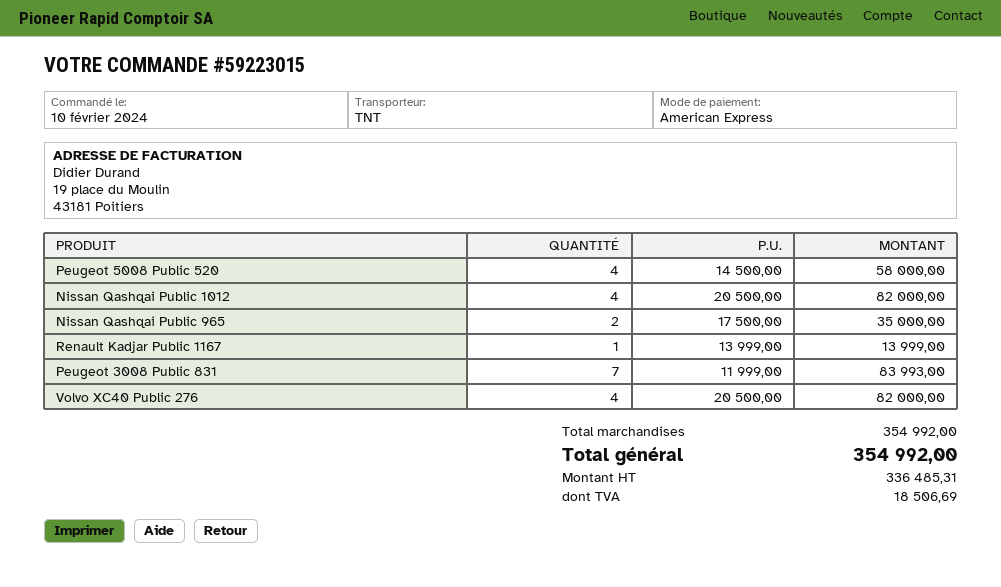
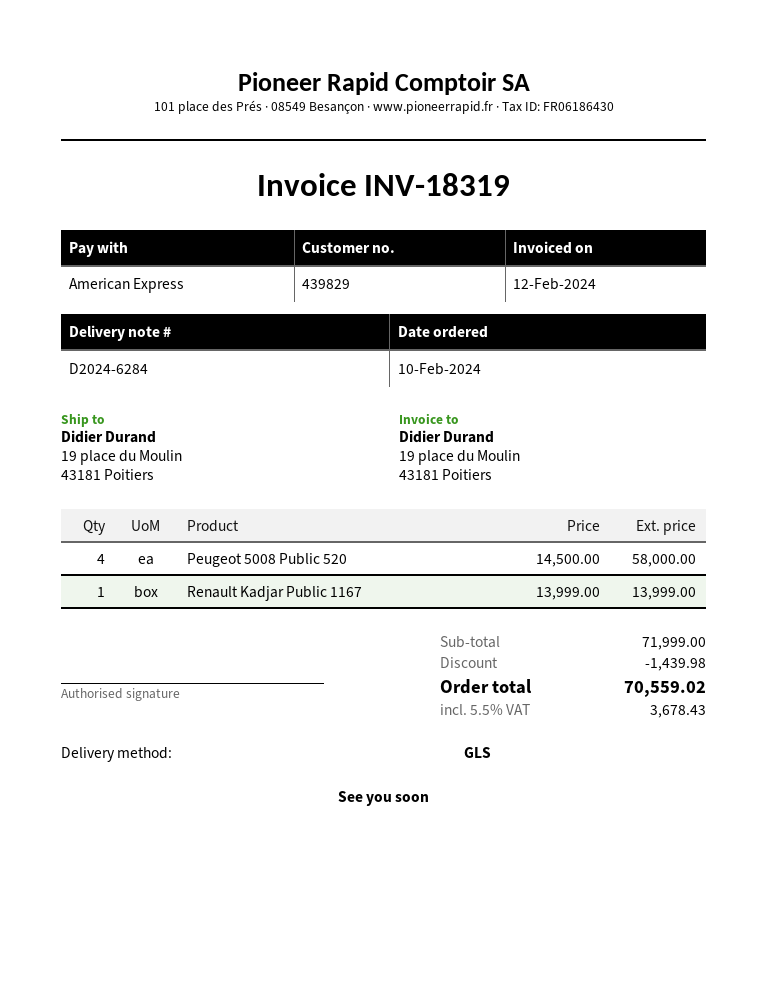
shipping method: TNT -> GLS
Nissan Qashqai Public 1012: 4 x 20500.00 = 82000.00 -> none
Nissan Qashqai Public 965: 2 x 17500.00 = 35000.00 -> none
Peugeot 3008 Public 831: 7 x 11999.00 = 83993.00 -> none
Volvo XC40 Public 276: 4 x 20500.00 = 82000.00 -> none
subtotal: 354992.00 -> 71999.00
discount: none -> 1439.98
tax: 18506.69 -> 3678.43
total: 354992.00 -> 70559.02

